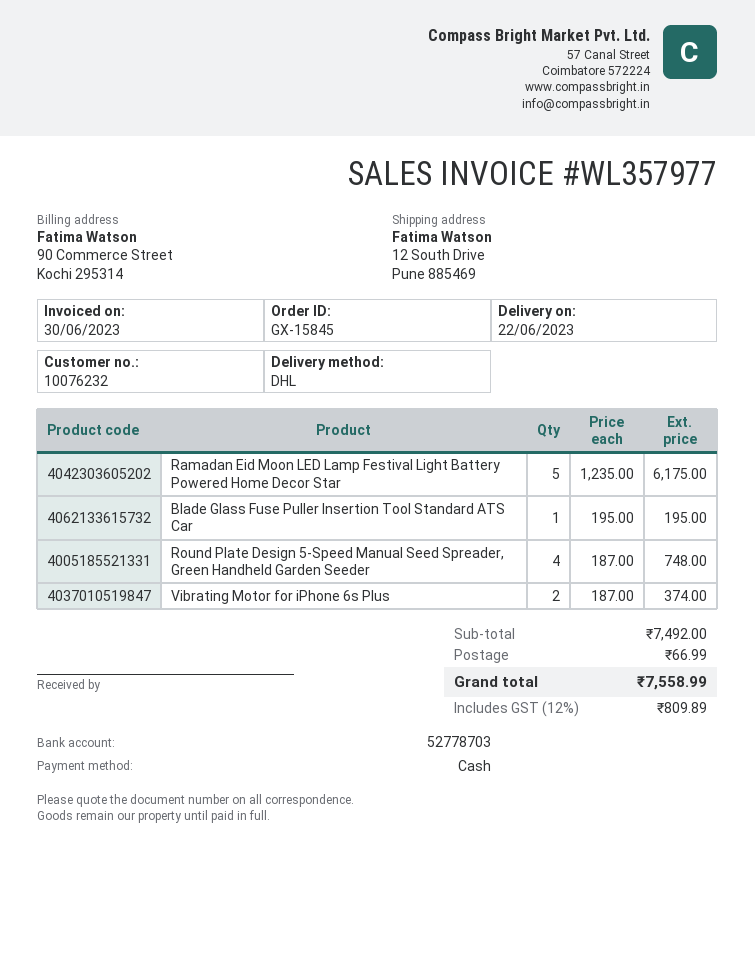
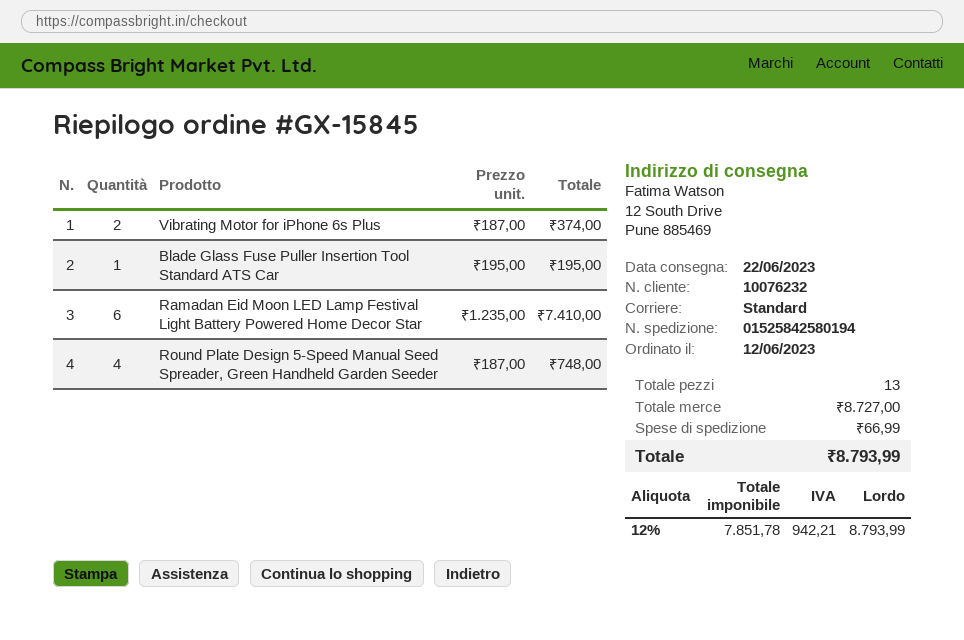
shipping method: DHL -> standard
Ramadan Eid Moon LED Lamp Festival Light Battery Powered Home Decor Star: 5 x 1235.00 = 6175.00 -> 6 x 1235.00 = 7410.00
subtotal: 7492.00 -> 8727.00
tax: 12% = 809.89 -> 12% = 942.21
total: 7558.99 -> 8793.99

